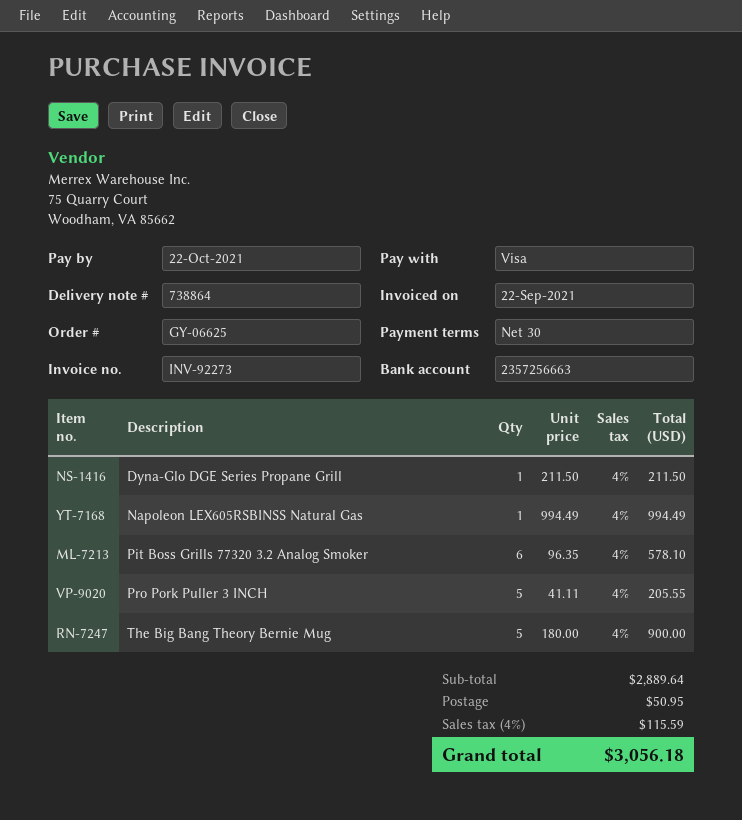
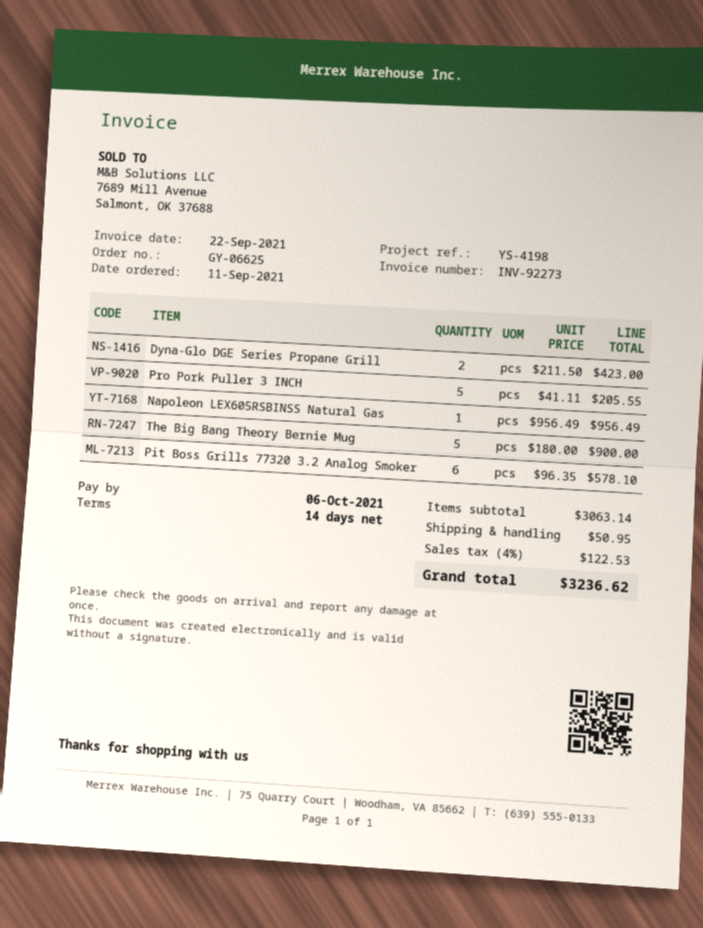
payment terms: 30 days -> 14 days
due date: 2021-10-22 -> 2021-10-06
Dyna-Glo DGE Series Propane Grill: 1 x 211.50 = 211.50 -> 2 x 211.50 = 423.00
Napoleon LEX605RSBINSS Natural Gas: 1 x 994.49 = 994.49 -> 1 x 956.49 = 956.49
subtotal: 2889.64 -> 3063.14
tax: 4% = 115.59 -> 4% = 122.53
total: 3056.18 -> 3236.62

